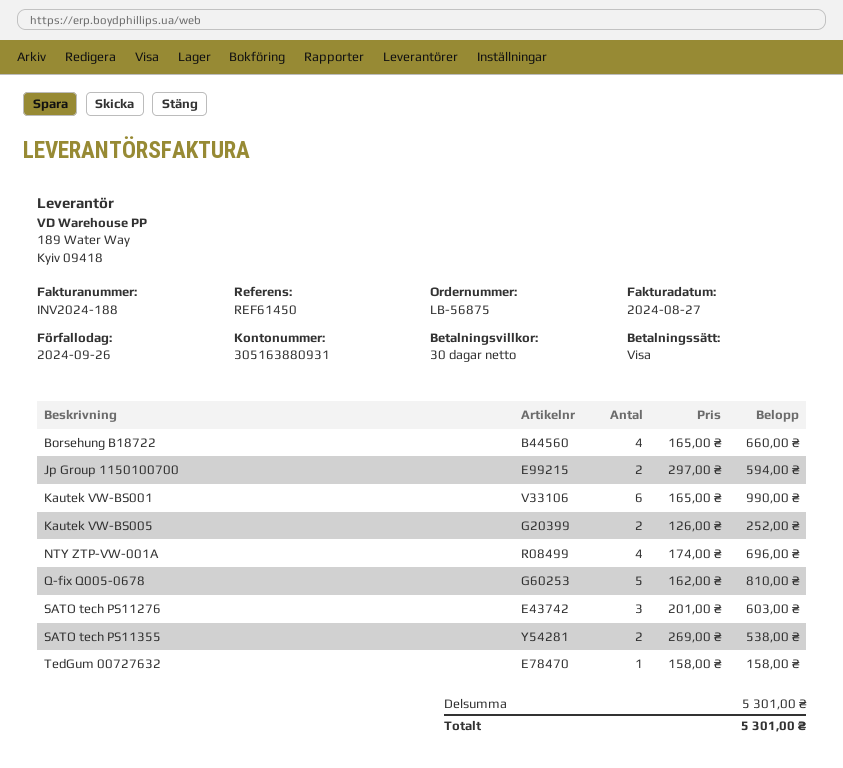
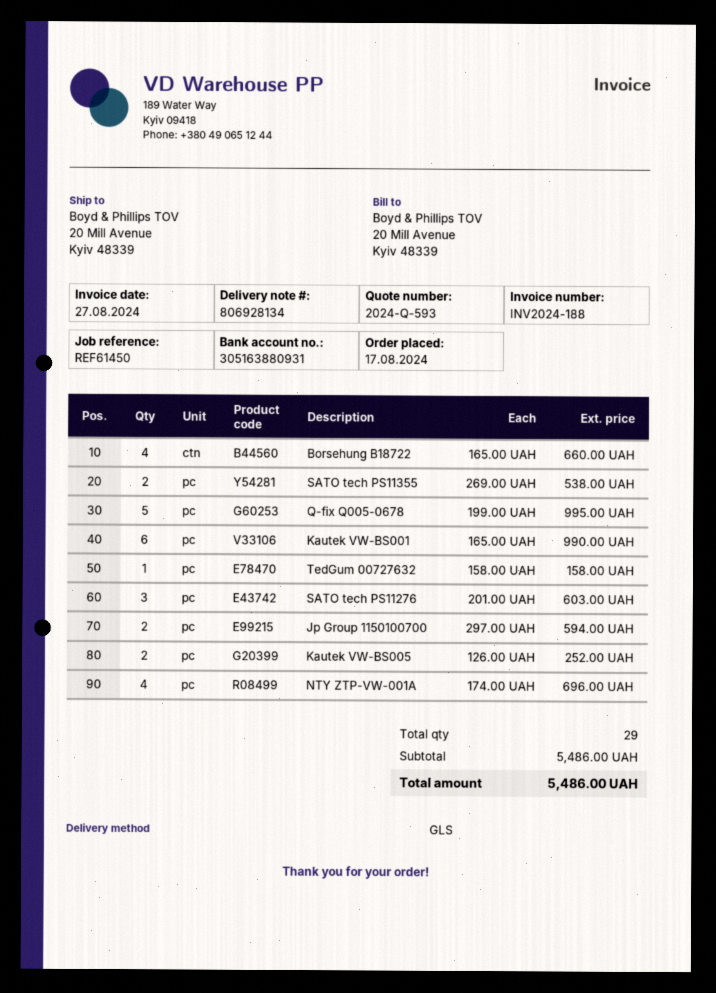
Q-fix Q005-0678: 5 x 162.00 = 810.00 -> 5 x 199.00 = 995.00
subtotal: 5301.00 -> 5486.00
total: 5301.00 -> 5486.00

